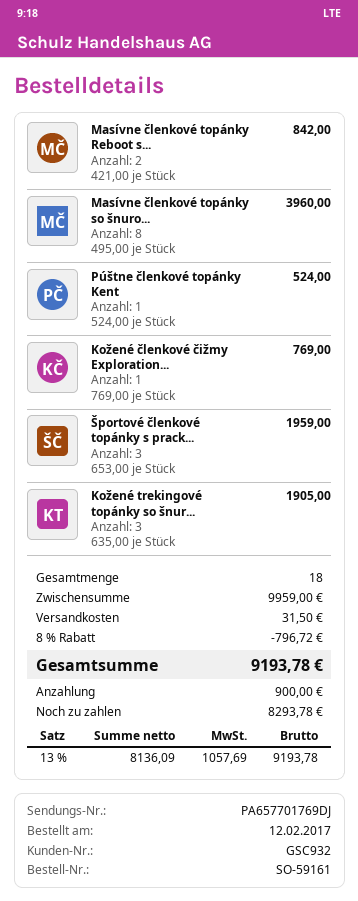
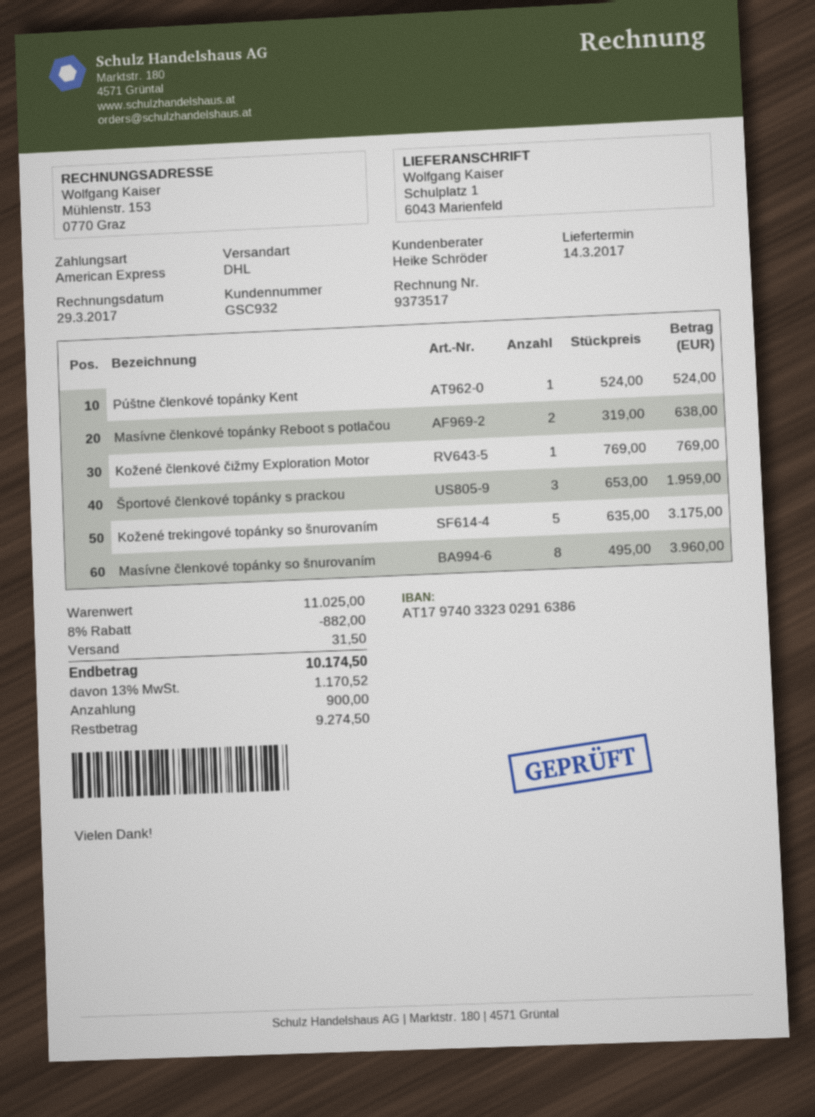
Masívne členkové topánky Reboot s...: 2 x 421.00 = 842.00 -> 2 x 319.00 = 638.00
Kožené trekingové topánky so šnur...: 3 x 635.00 = 1905.00 -> 5 x 635.00 = 3175.00
subtotal: 9959.00 -> 11025.00
discount: 8% = 796.72 -> 8% = 882.00
tax: 13% = 1057.69 -> 13% = 1170.52
total: 9193.78 -> 10174.50
balance: 8293.78 -> 9274.50

